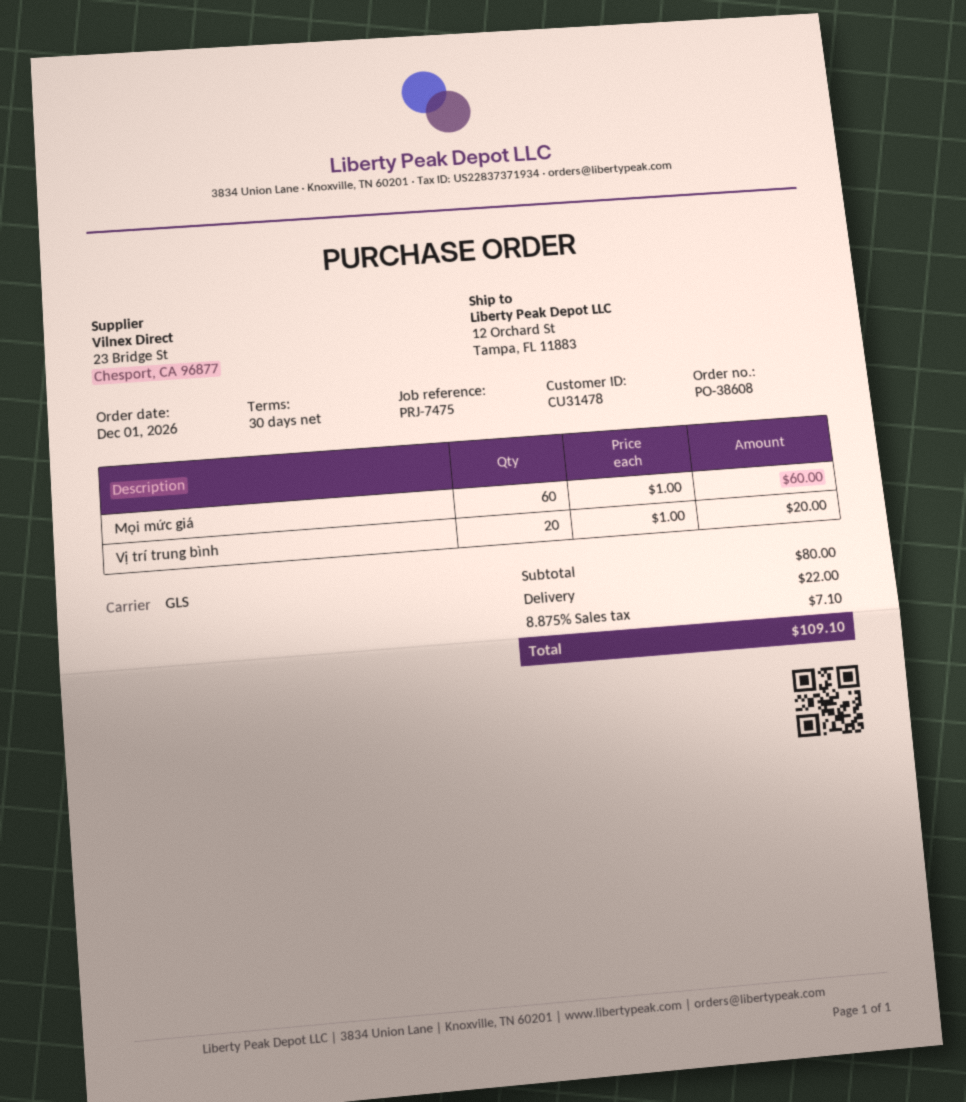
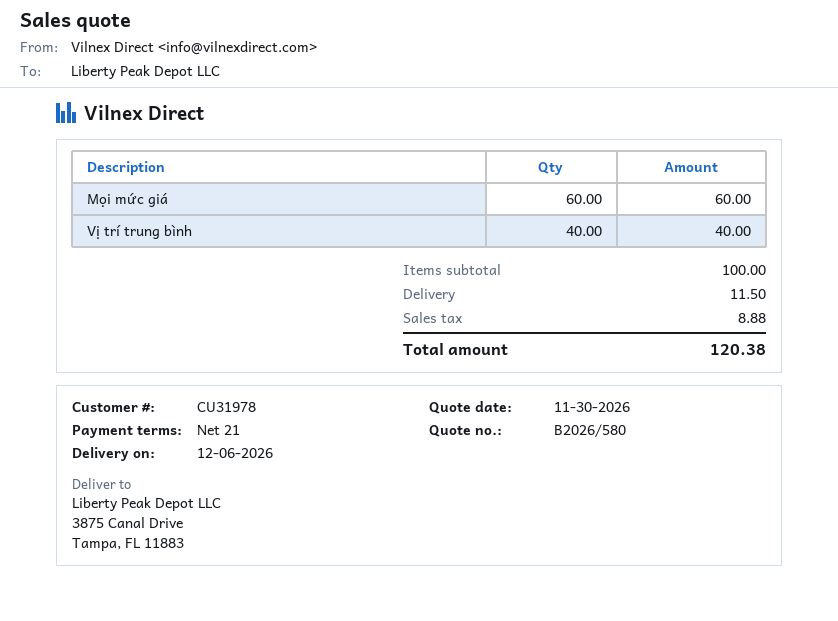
payment terms: 30 days -> 21 days
customer number: CU31478 -> CU31978
ship to: 12 Orchard St, Tampa, FL 11883 -> 3875 Canal Drive, Tampa, FL 11883
Vị trí trung bình: 20 for 20.00 -> 40 for 40.00
subtotal: 80.00 -> 100.00
shipping: 22.00 -> 11.50
tax: 7.10 -> 8.88
total: 109.10 -> 120.38

